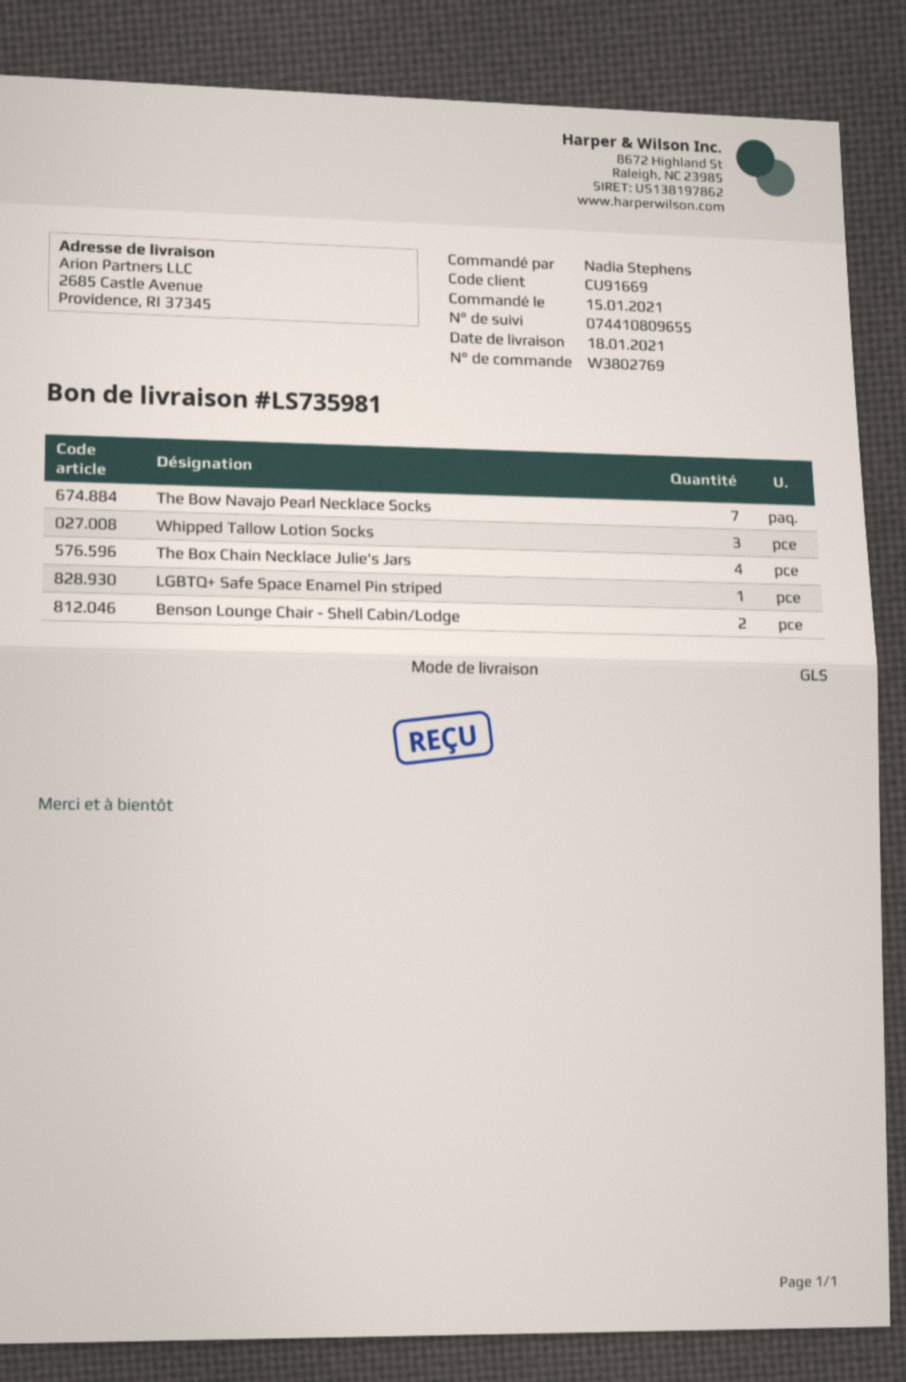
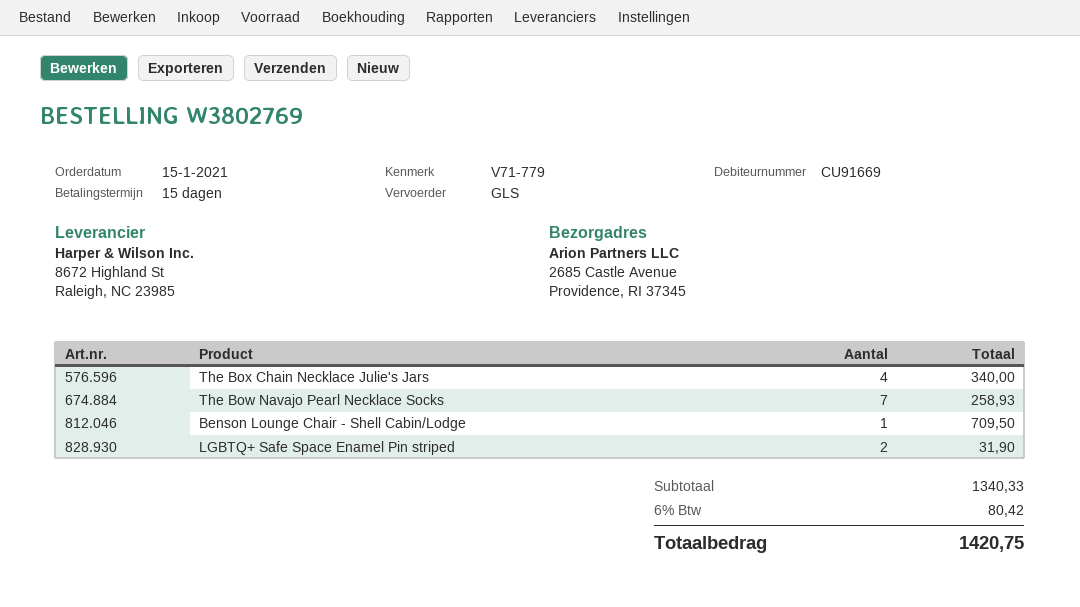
Whipped Tallow Lotion Socks: 3 -> none
LGBTQ+ Safe Space Enamel Pin striped: 1 -> 2
Benson Lounge Chair - Shell Cabin/Lodge: 2 -> 1

